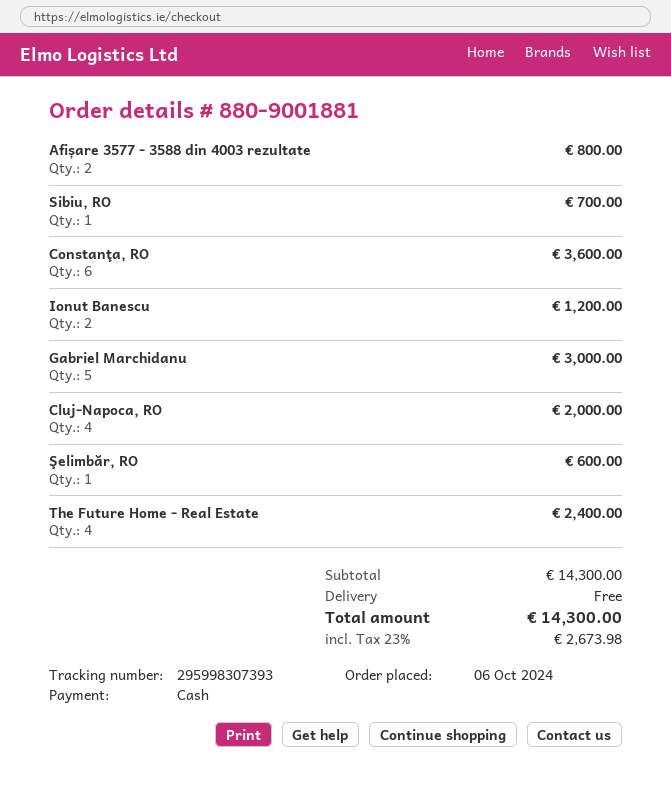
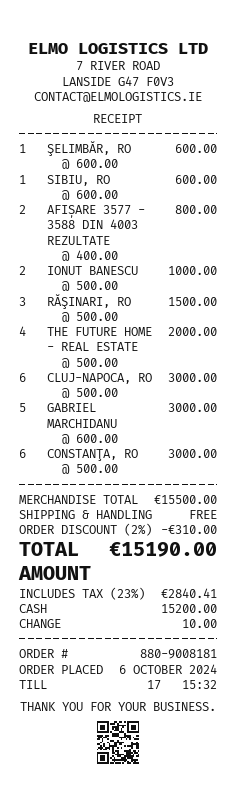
order number: 880-9001881 -> 880-9008181
Sibiu, RO: 1 for 700.00 -> 1 for 600.00
Constanţa, RO: 6 for 3600.00 -> 6 for 3000.00
Ionut Banescu: 2 for 1200.00 -> 2 for 1000.00
Cluj-Napoca, RO: 4 for 2000.00 -> 6 for 3000.00
The Future Home - Real Estate: 4 for 2400.00 -> 4 for 2000.00
RĂŞINARI, RO: none -> 3 for 1500.00
subtotal: 14300.00 -> 15500.00
discount: none -> 2% = 310.00
tax: 23% = 2673.98 -> 23% = 2840.41
total: 14300.00 -> 15190.00

